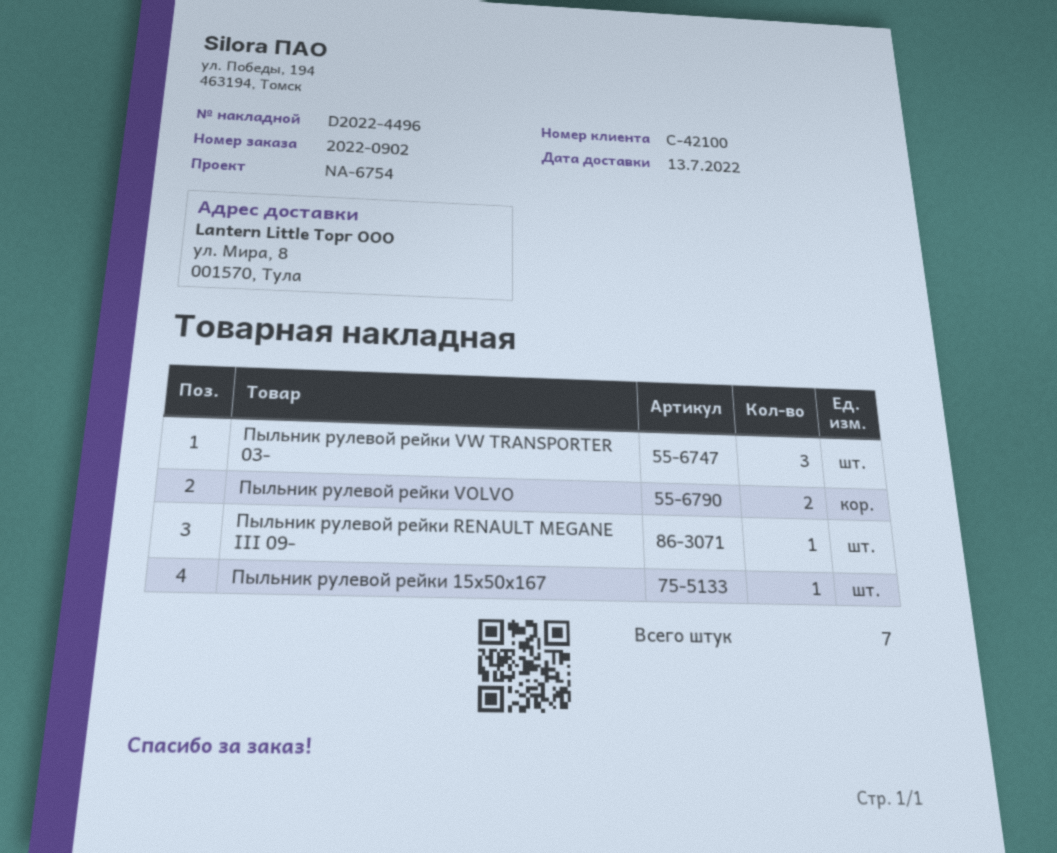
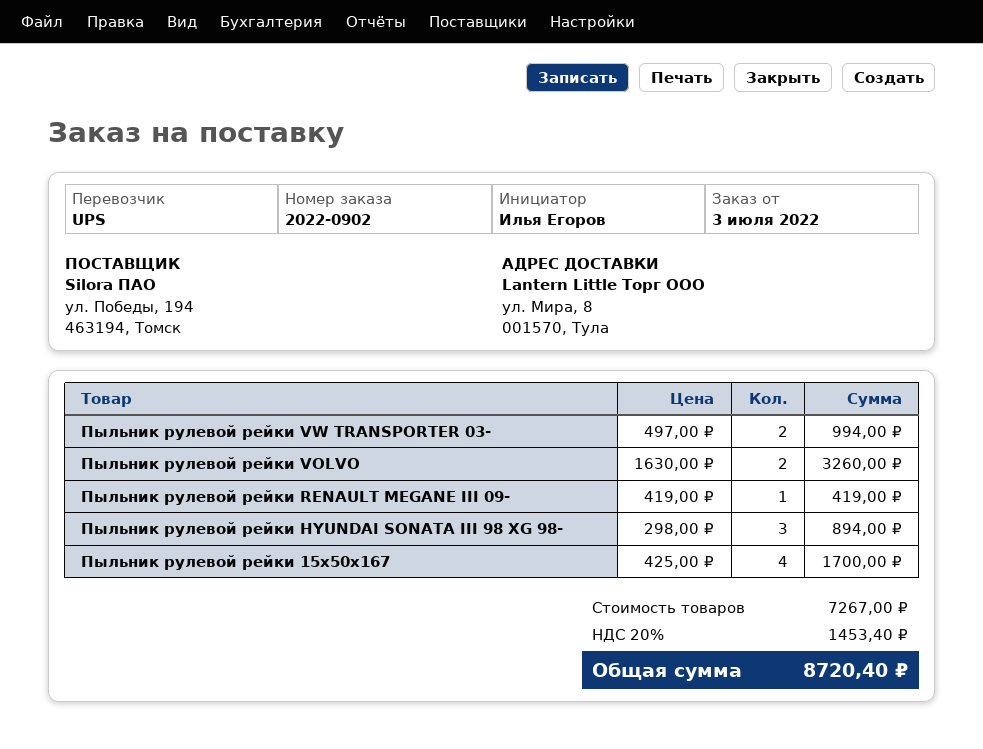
Пыльник рулевой рейки VW TRANSPORTER 03-: 3 -> 2
Пыльник рулевой рейки 15x50x167: 1 -> 4
Пыльник рулевой рейки HYUNDAI SONATA III 98 XG 98-: none -> 3

